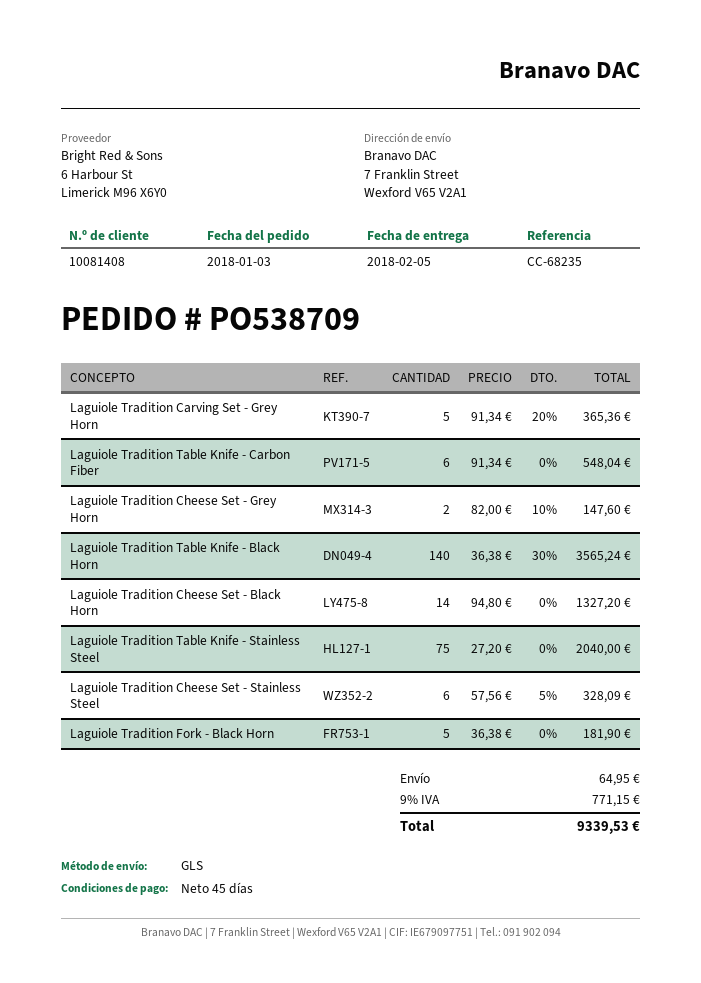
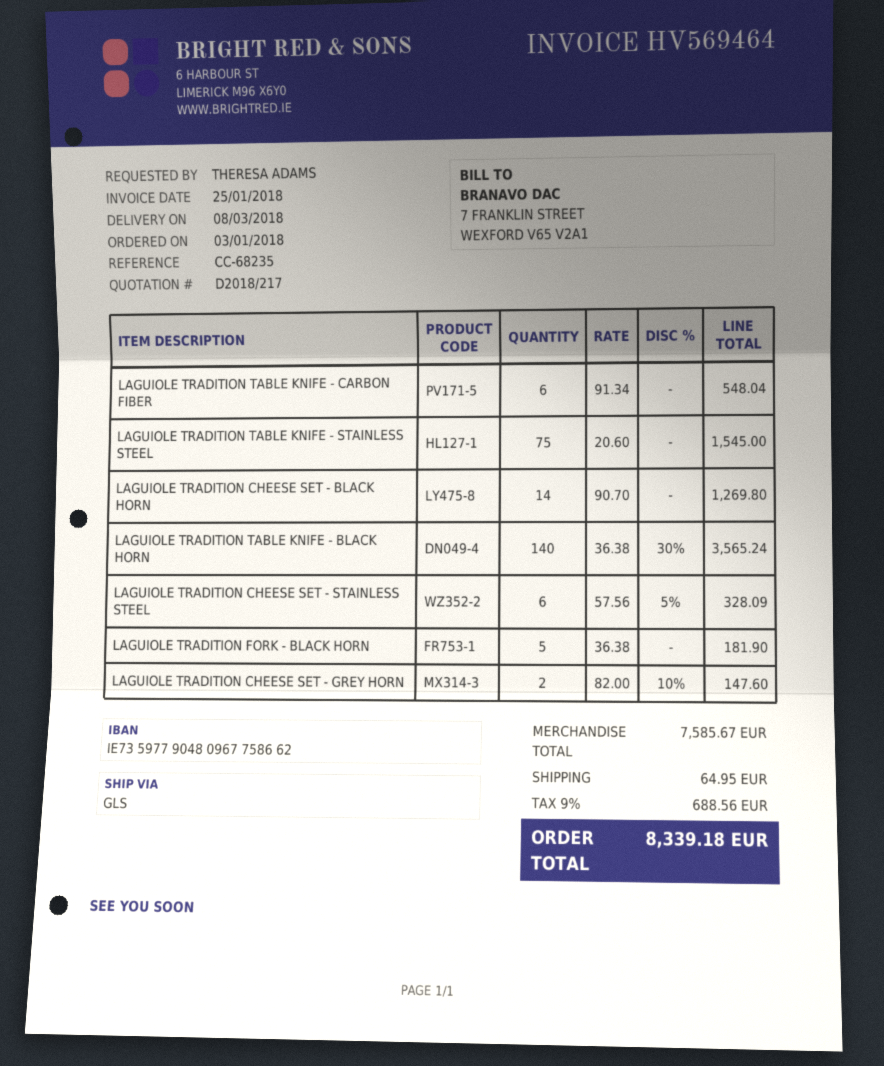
delivery date: 2018-02-05 -> 2018-03-08
Laguiole Tradition Carving Set - Grey Horn: 5 x 91.34 - 20% = 365.36 -> none
Laguiole Tradition Cheese Set - Black Horn: 14 x 94.80 = 1327.20 -> 14 x 90.70 = 1269.80
Laguiole Tradition Table Knife - Stainless Steel: 75 x 27.20 = 2040.00 -> 75 x 20.60 = 1545.00
tax: 9% = 771.15 -> 9% = 688.56
total: 9339.53 -> 8339.18

